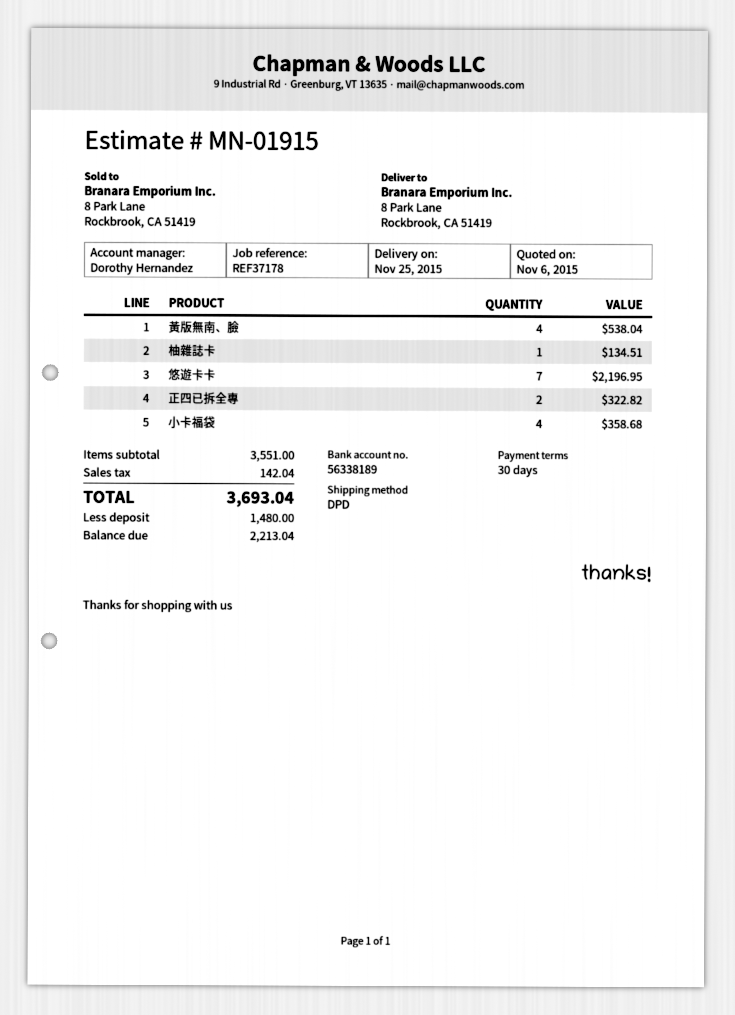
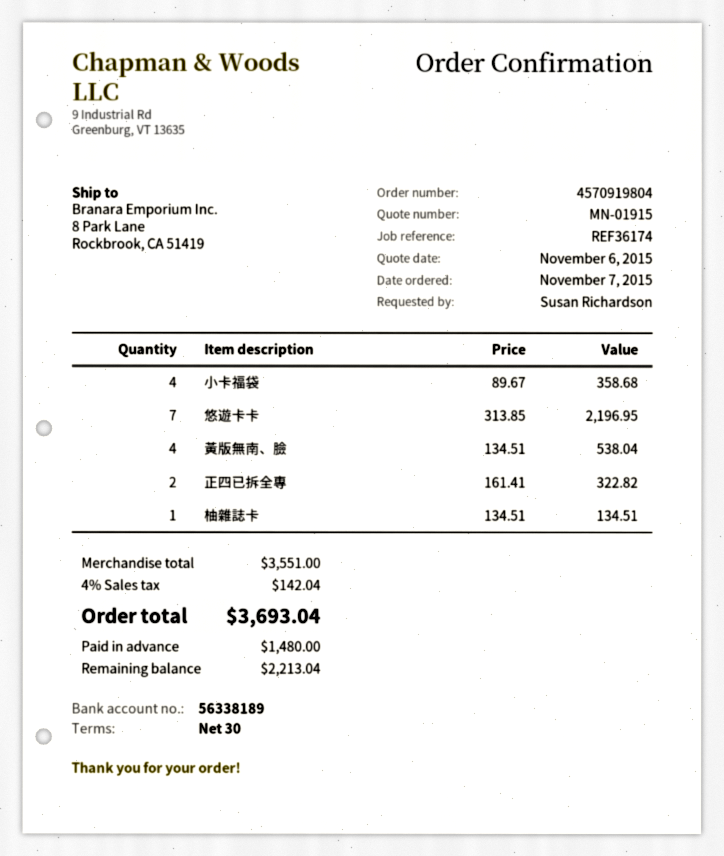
reference: REF37178 -> REF36174

